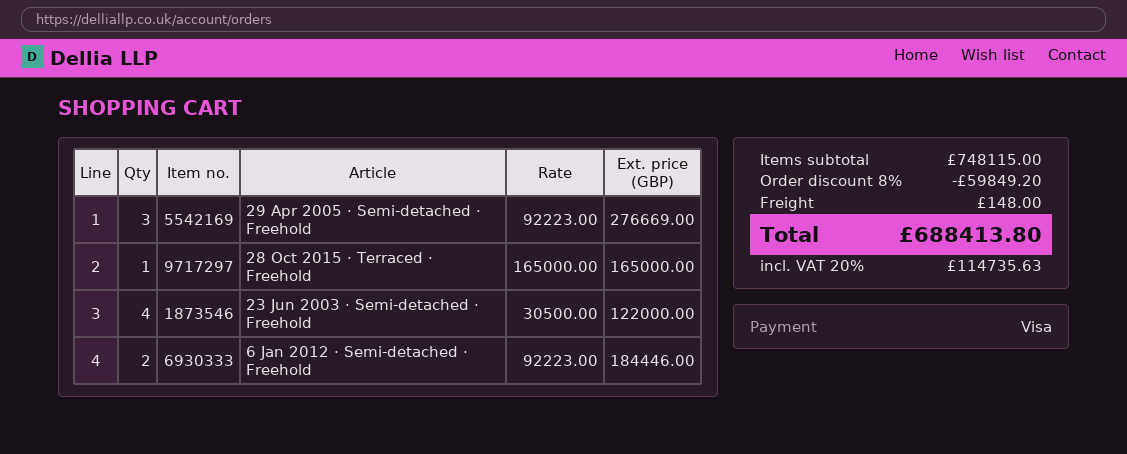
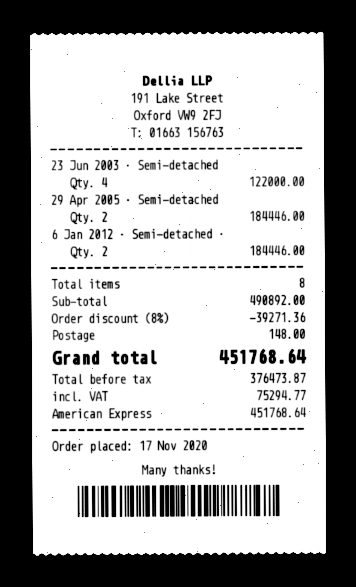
payment method: Visa -> American Express
29 Apr 2005 · Semi-detached · Freehold: 3 for 276669.00 -> 2 for 184446.00
28 Oct 2015 · Terraced · Freehold: 1 for 165000.00 -> none
subtotal: 748115.00 -> 490892.00
discount: 8% = 59849.20 -> 8% = 39271.36
tax: 114735.63 -> 75294.77
total: 688413.80 -> 451768.64

